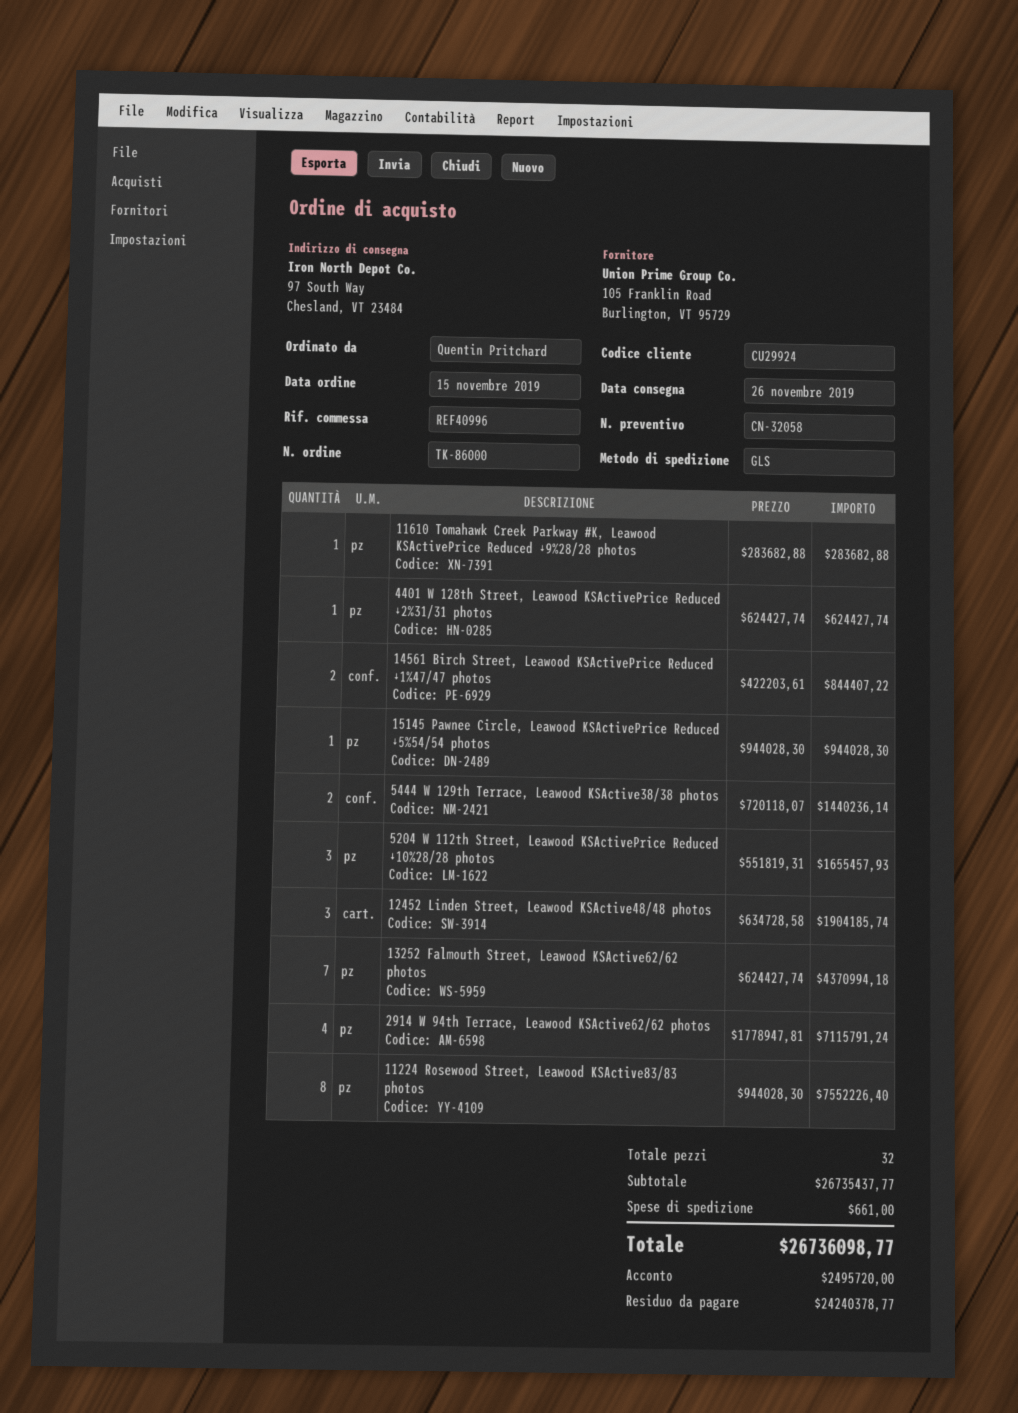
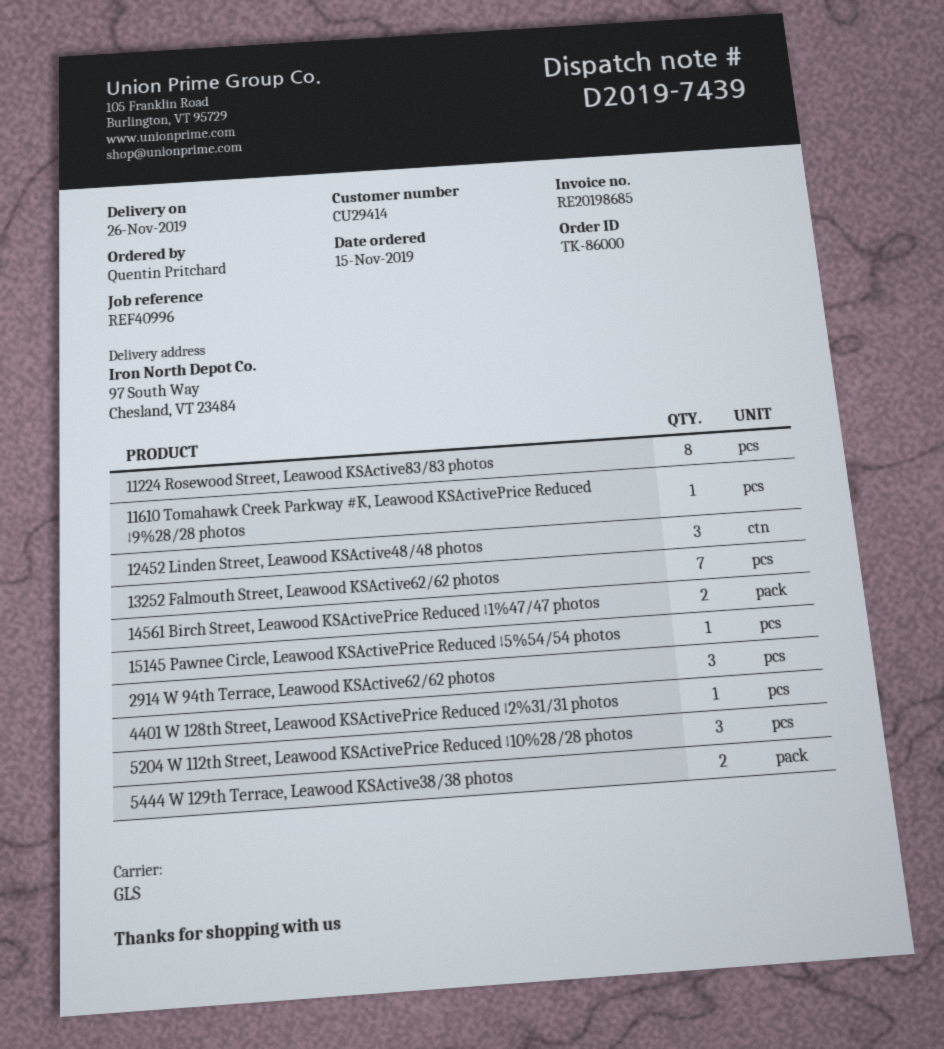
customer number: CU29924 -> CU29414
2914 W 94th Terrace, Leawood KSActive62/62 photos: 4 -> 3

